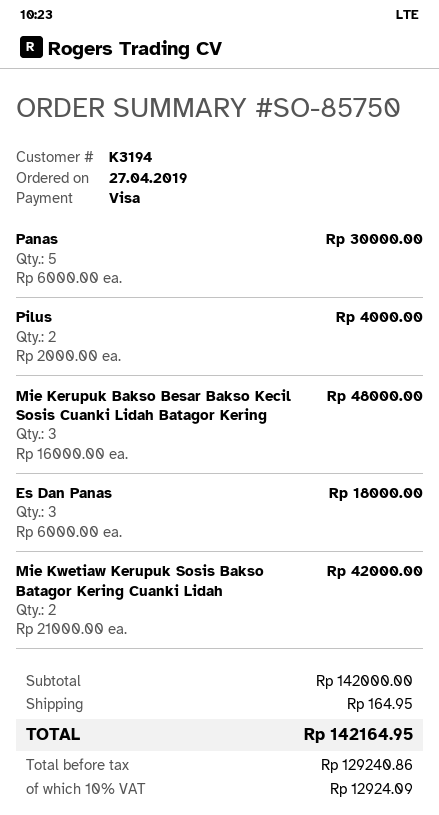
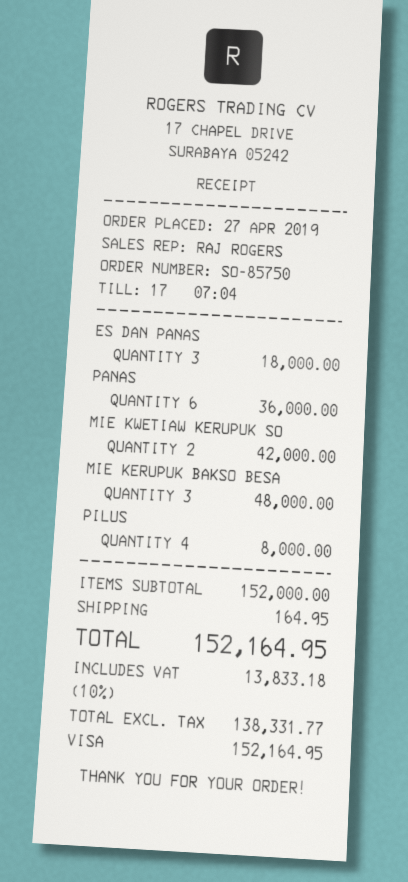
Panas: 5 for 30000.00 -> 6 for 36000.00
Pilus: 2 for 4000.00 -> 4 for 8000.00
subtotal: 142000.00 -> 152000.00
net: 129240.86 -> 138331.77
tax: 10% = 12924.09 -> 10% = 13833.18
total: 142164.95 -> 152164.95

